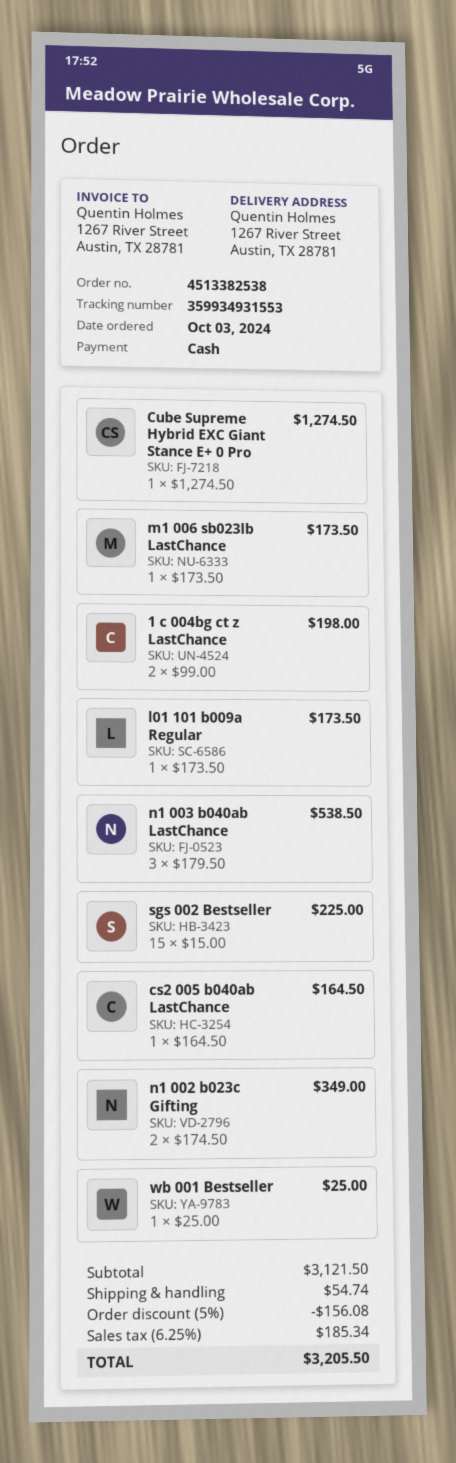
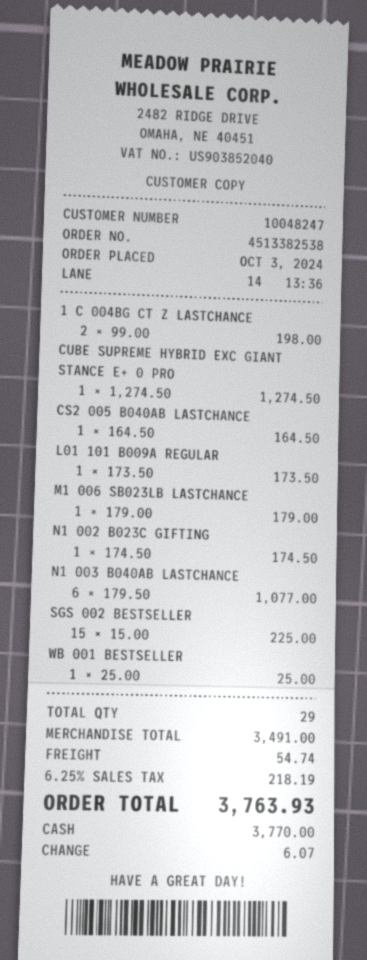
m1 006 sb023lb LastChance: 1 x 173.50 = 173.50 -> 1 x 179.00 = 179.00
n1 003 b040ab LastChance: 3 x 179.50 = 538.50 -> 6 x 179.50 = 1077.00
n1 002 b023c Gifting: 2 x 174.50 = 349.00 -> 1 x 174.50 = 174.50
subtotal: 3121.50 -> 3491.00
discount: 5% = 156.08 -> none
tax: 6.25% = 185.34 -> 6.25% = 218.19
total: 3205.50 -> 3763.93

